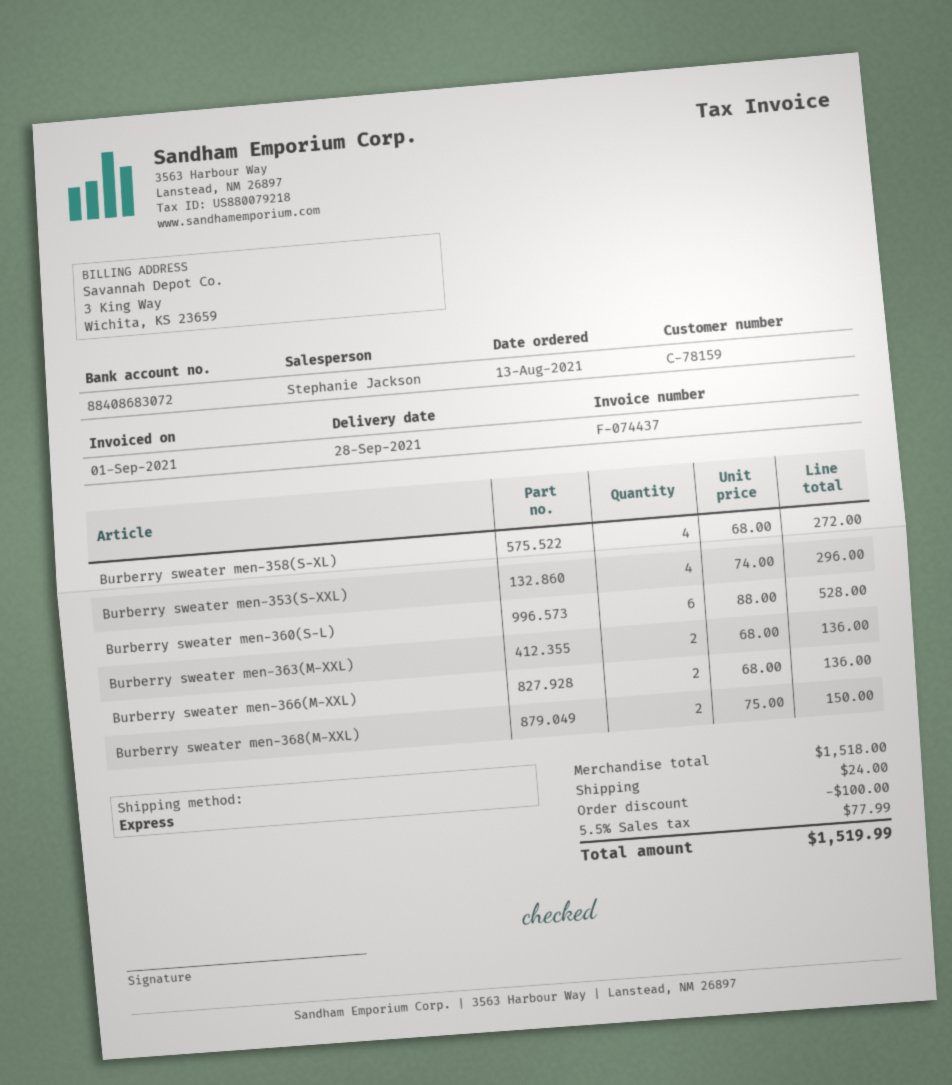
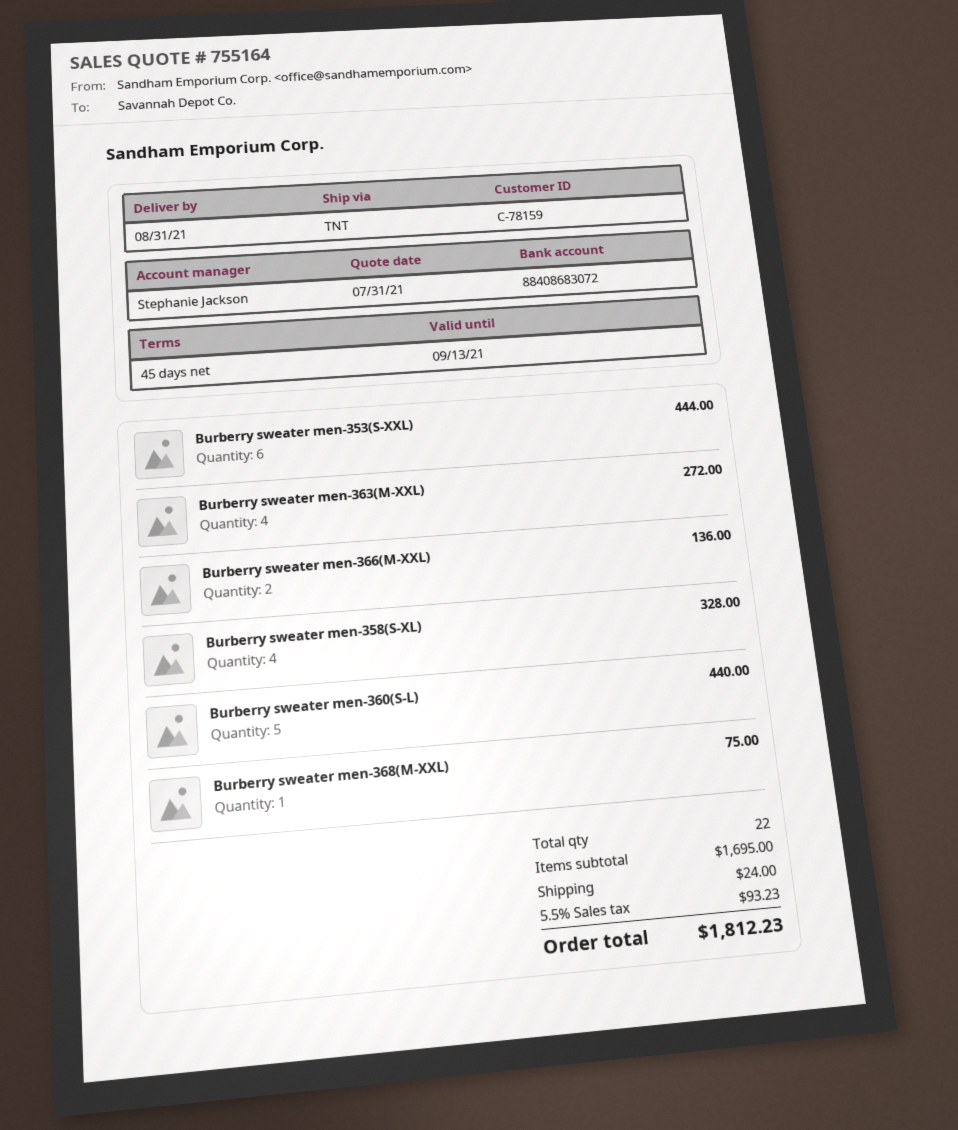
delivery date: 2021-09-28 -> 2021-08-31
shipping method: express -> TNT
Burberry sweater men-358(S-XL): 4 for 272.00 -> 4 for 328.00
Burberry sweater men-353(S-XXL): 4 for 296.00 -> 6 for 444.00
Burberry sweater men-360(S-L): 6 for 528.00 -> 5 for 440.00
Burberry sweater men-363(M-XXL): 2 for 136.00 -> 4 for 272.00
Burberry sweater men-368(M-XXL): 2 for 150.00 -> 1 for 75.00
subtotal: 1518.00 -> 1695.00
discount: 100.00 -> none
tax: 5.5% = 77.99 -> 5.5% = 93.23
total: 1519.99 -> 1812.23

